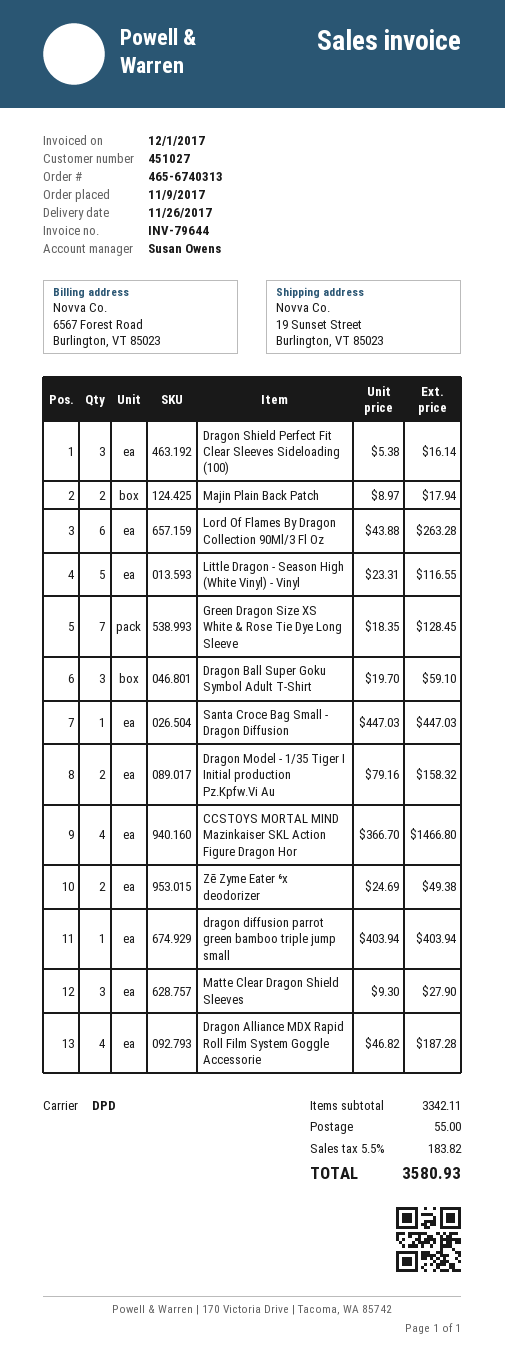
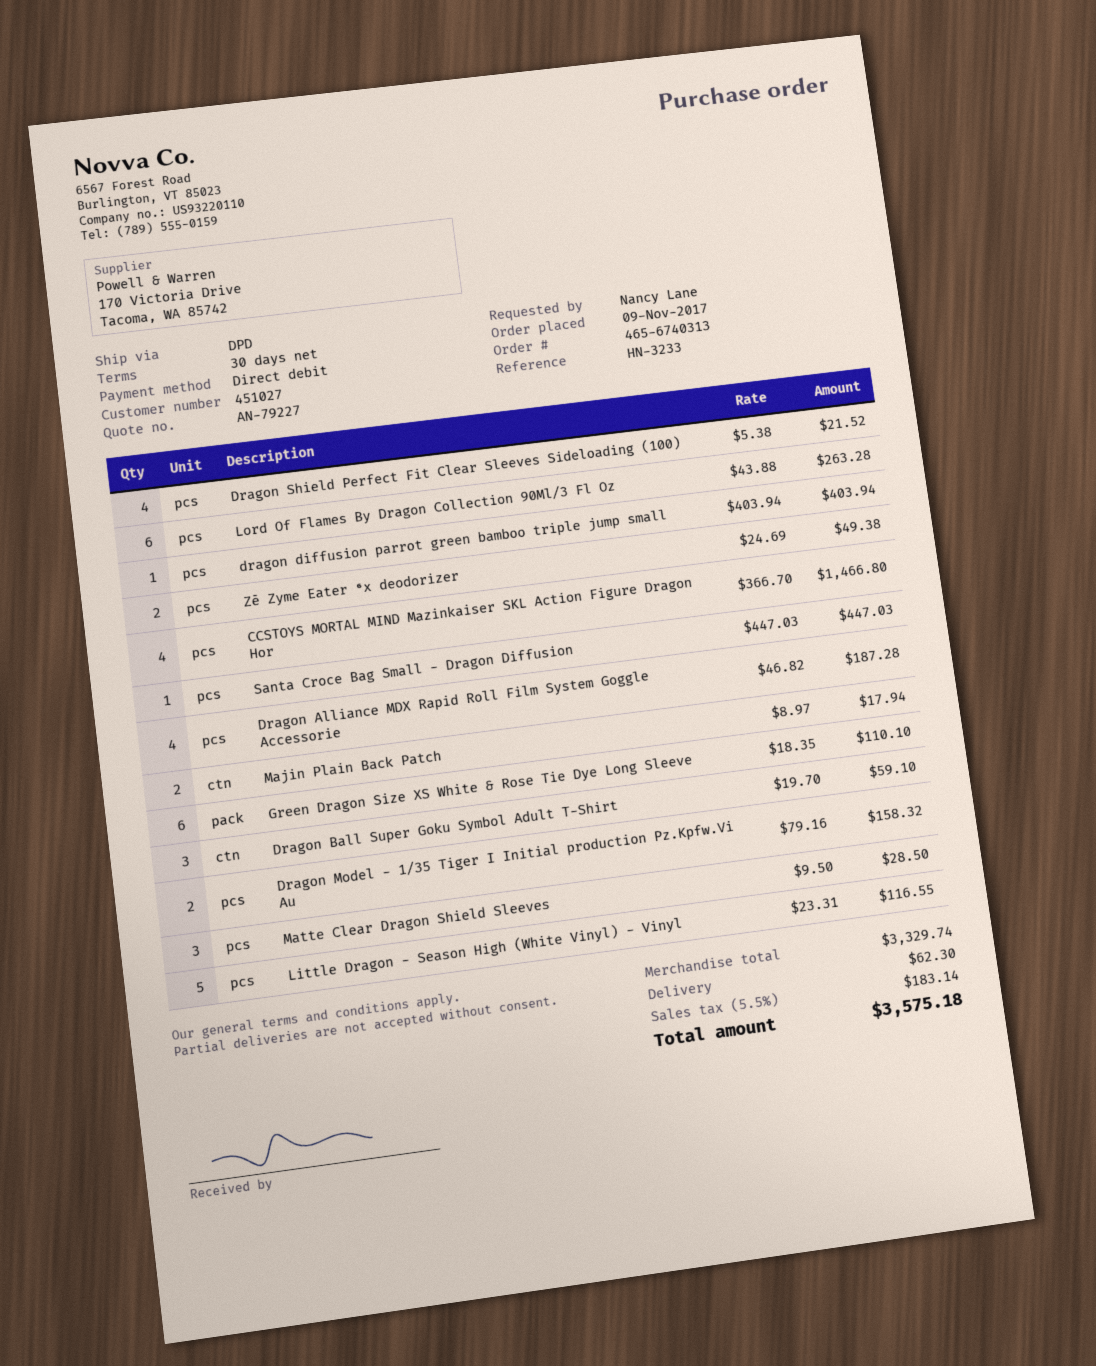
Dragon Shield Perfect Fit Clear Sleeves Sideloading (100): 3 x 5.38 = 16.14 -> 4 x 5.38 = 21.52
Green Dragon Size XS White & Rose Tie Dye Long Sleeve: 7 x 18.35 = 128.45 -> 6 x 18.35 = 110.10
Matte Clear Dragon Shield Sleeves: 3 x 9.30 = 27.90 -> 3 x 9.50 = 28.50
subtotal: 3342.11 -> 3329.74
shipping: 55.00 -> 62.30
tax: 5.5% = 183.82 -> 5.5% = 183.14
total: 3580.93 -> 3575.18

